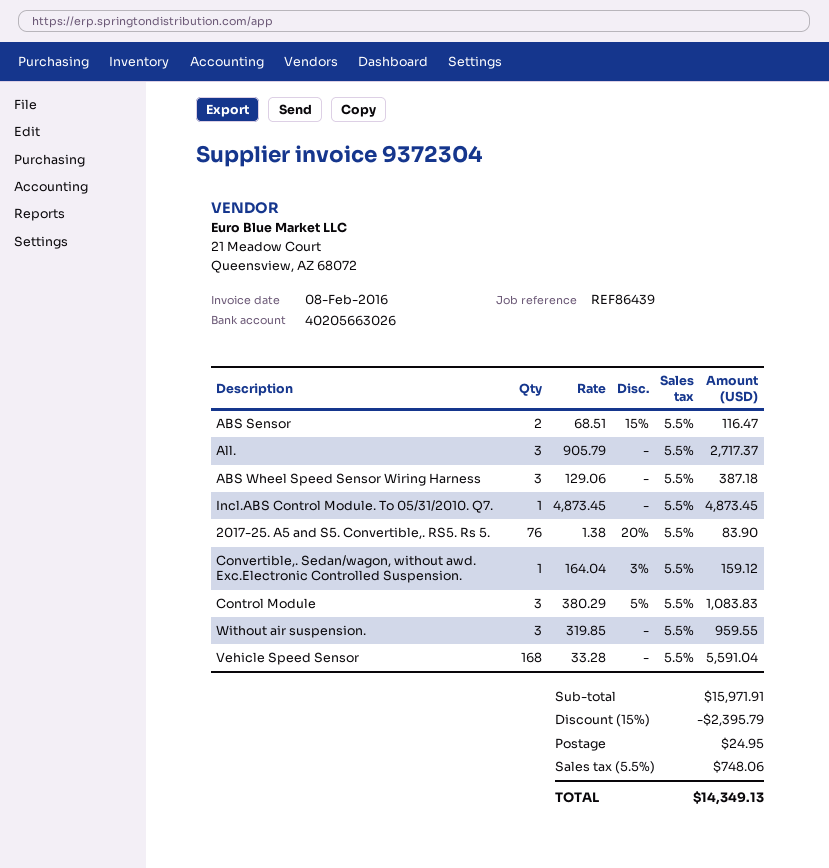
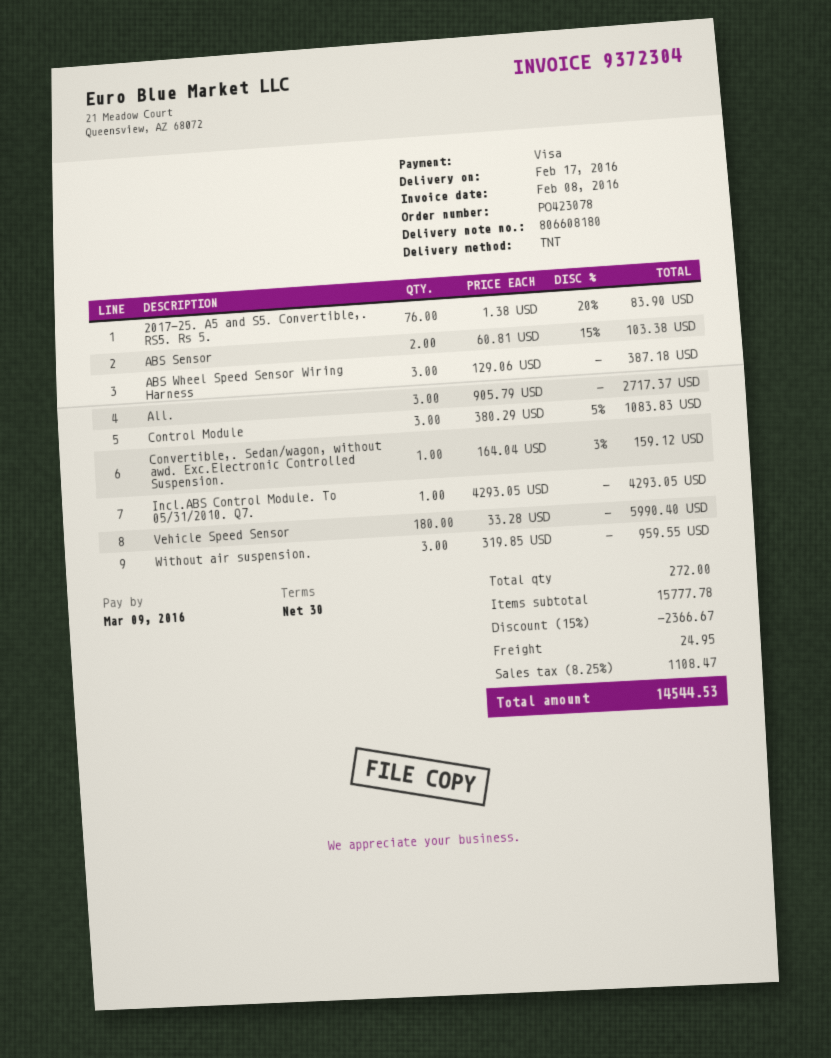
ABS Sensor: 2 x 68.51 - 15% = 116.47 -> 2 x 60.81 - 15% = 103.38
Incl.ABS Control Module. To 05/31/2010. Q7.: 1 x 4873.45 = 4873.45 -> 1 x 4293.05 = 4293.05
Vehicle Speed Sensor: 168 x 33.28 = 5591.04 -> 180 x 33.28 = 5990.40
subtotal: 15971.91 -> 15777.78
discount: 15% = 2395.79 -> 15% = 2366.67
tax: 5.5% = 748.06 -> 8.25% = 1108.47
total: 14349.13 -> 14544.53

